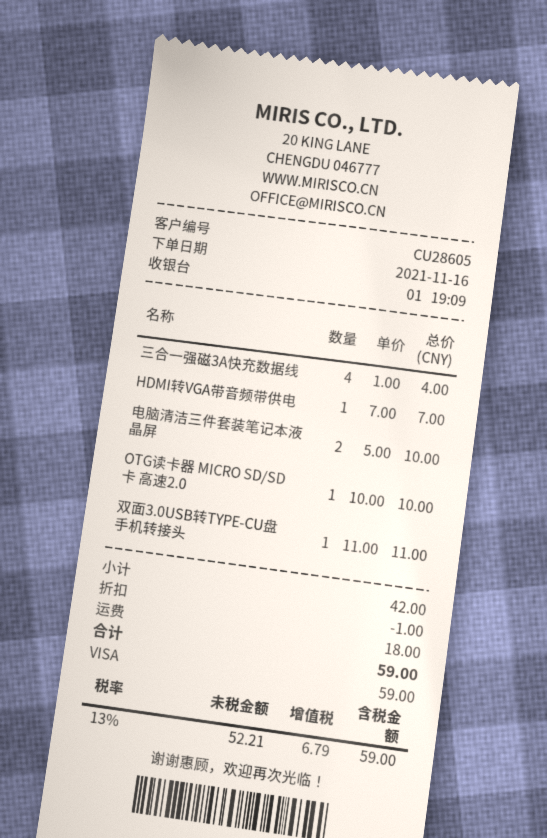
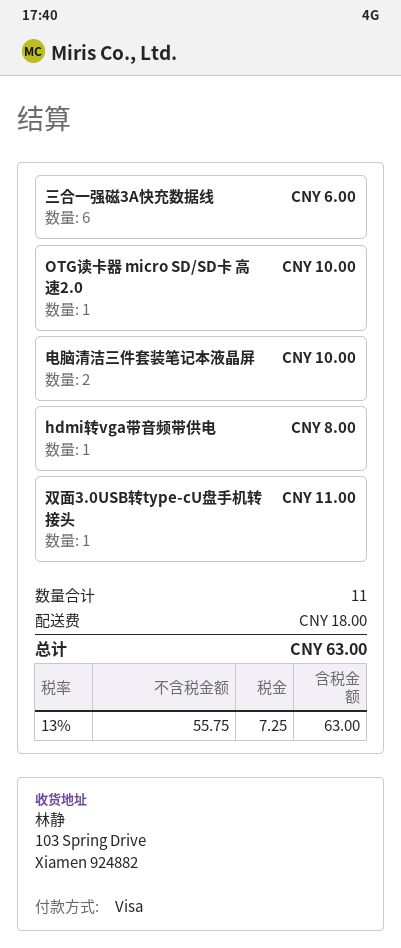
三合一强磁3A快充数据线: 4 for 4.00 -> 6 for 6.00
HDMI转VGA带音频带供电: 1 for 7.00 -> 1 for 8.00
discount: 1.00 -> none
net: 52.21 -> 55.75
tax: 13% = 6.79 -> 13% = 7.25
total: 59.00 -> 63.00

